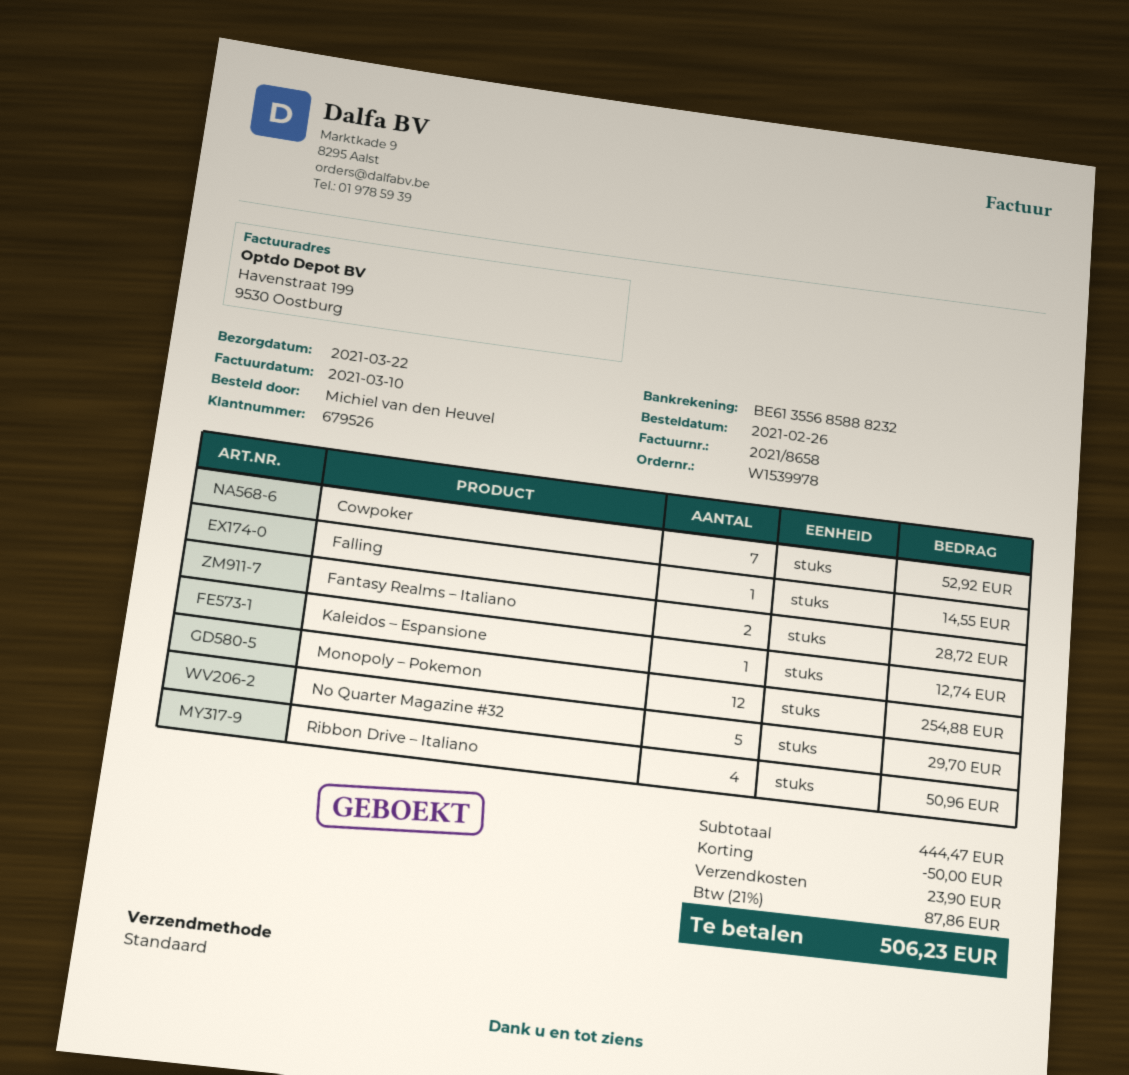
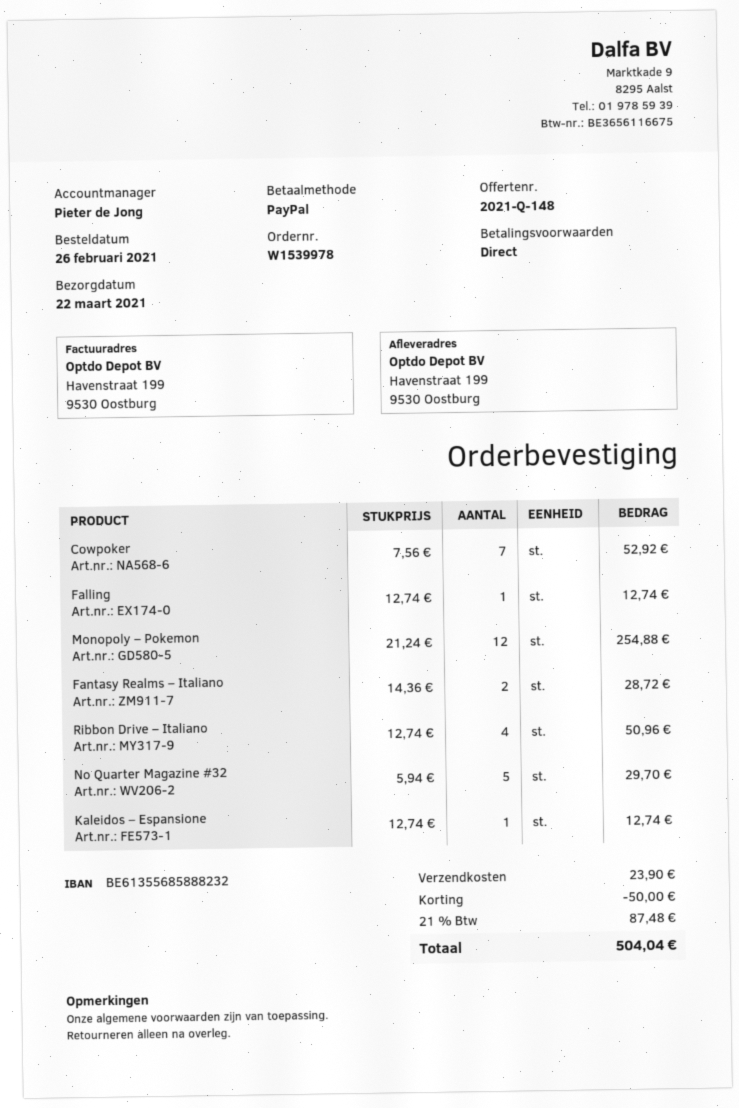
Falling: 1 for 14.55 -> 1 for 12.74
tax: 21% = 87.86 -> 21% = 87.48
total: 506.23 -> 504.04

